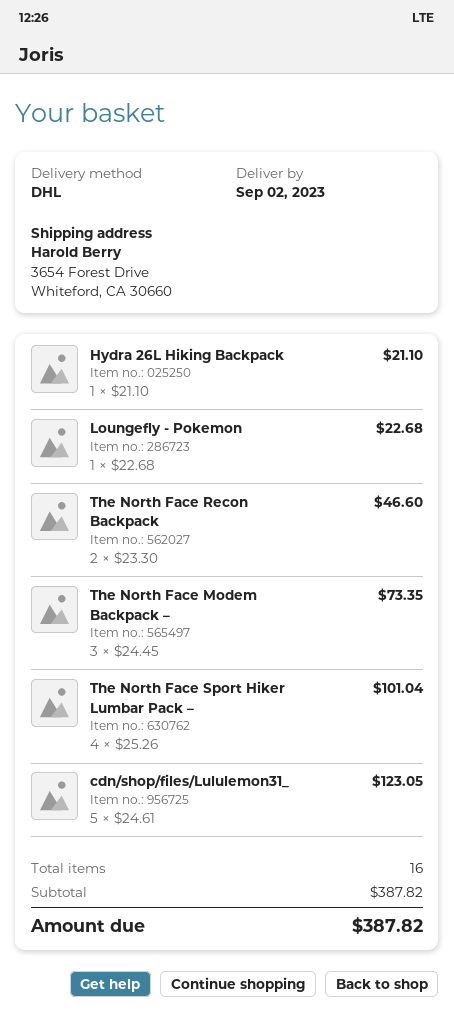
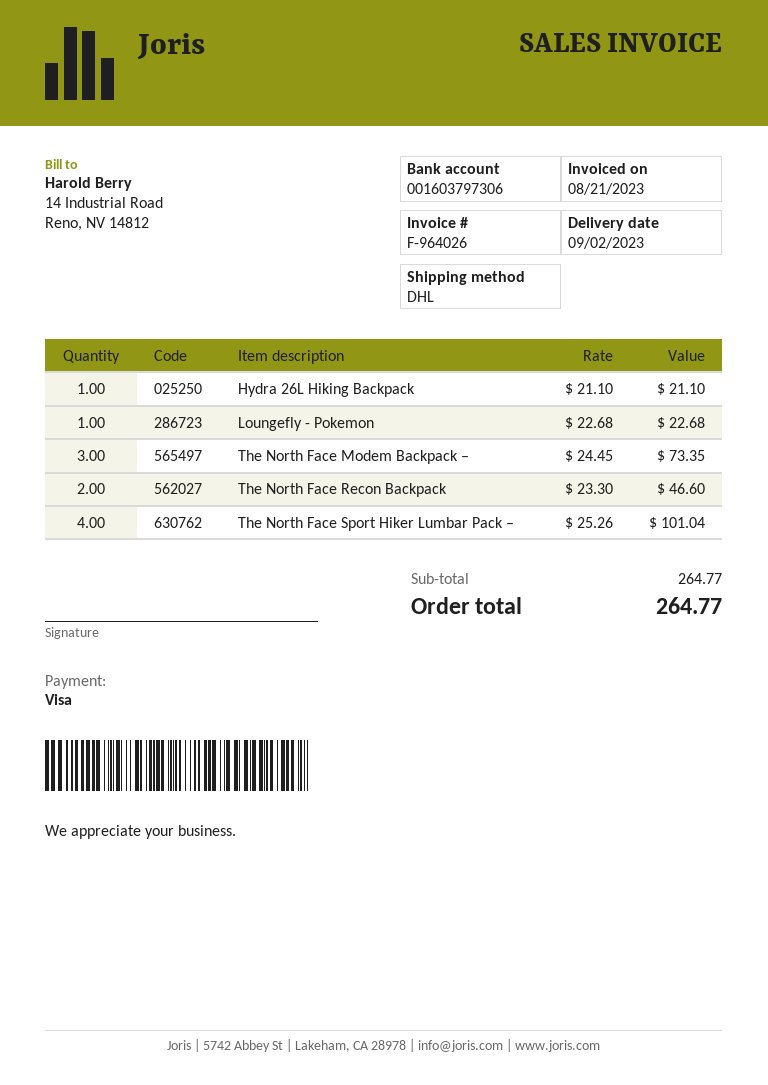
cdn/shop/files/Lululemon31_: 5 x 24.61 = 123.05 -> none
subtotal: 387.82 -> 264.77
total: 387.82 -> 264.77

